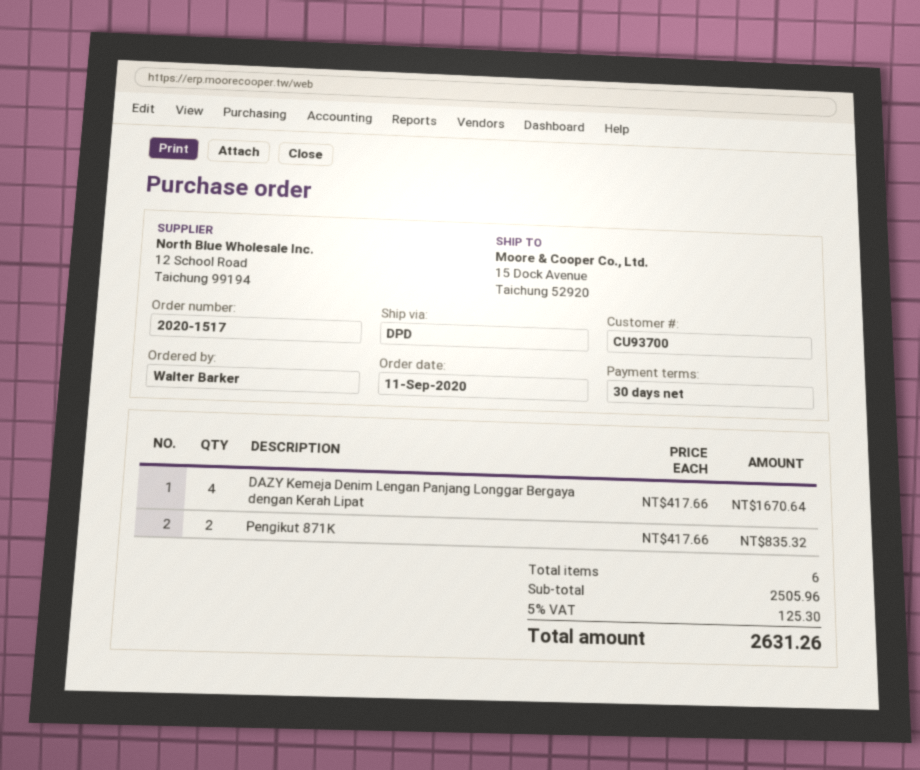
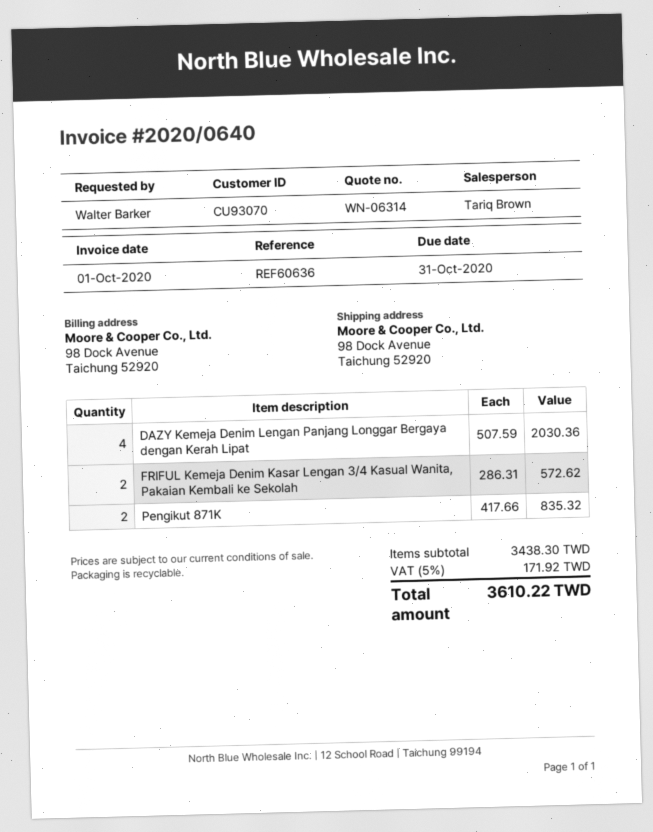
customer number: CU93700 -> CU93070
ship to: 15 Dock Avenue, Taichung 52920 -> 98 Dock Avenue, Taichung 52920
DAZY Kemeja Denim Lengan Panjang Longgar Bergaya dengan Kerah Lipat: 4 x 417.66 = 1670.64 -> 4 x 507.59 = 2030.36
FRIFUL Kemeja Denim Kasar Lengan 3/4 Kasual Wanita, Pakaian Kembali ke Sekolah: none -> 2 x 286.31 = 572.62
subtotal: 2505.96 -> 3438.30
tax: 5% = 125.30 -> 5% = 171.92
total: 2631.26 -> 3610.22

